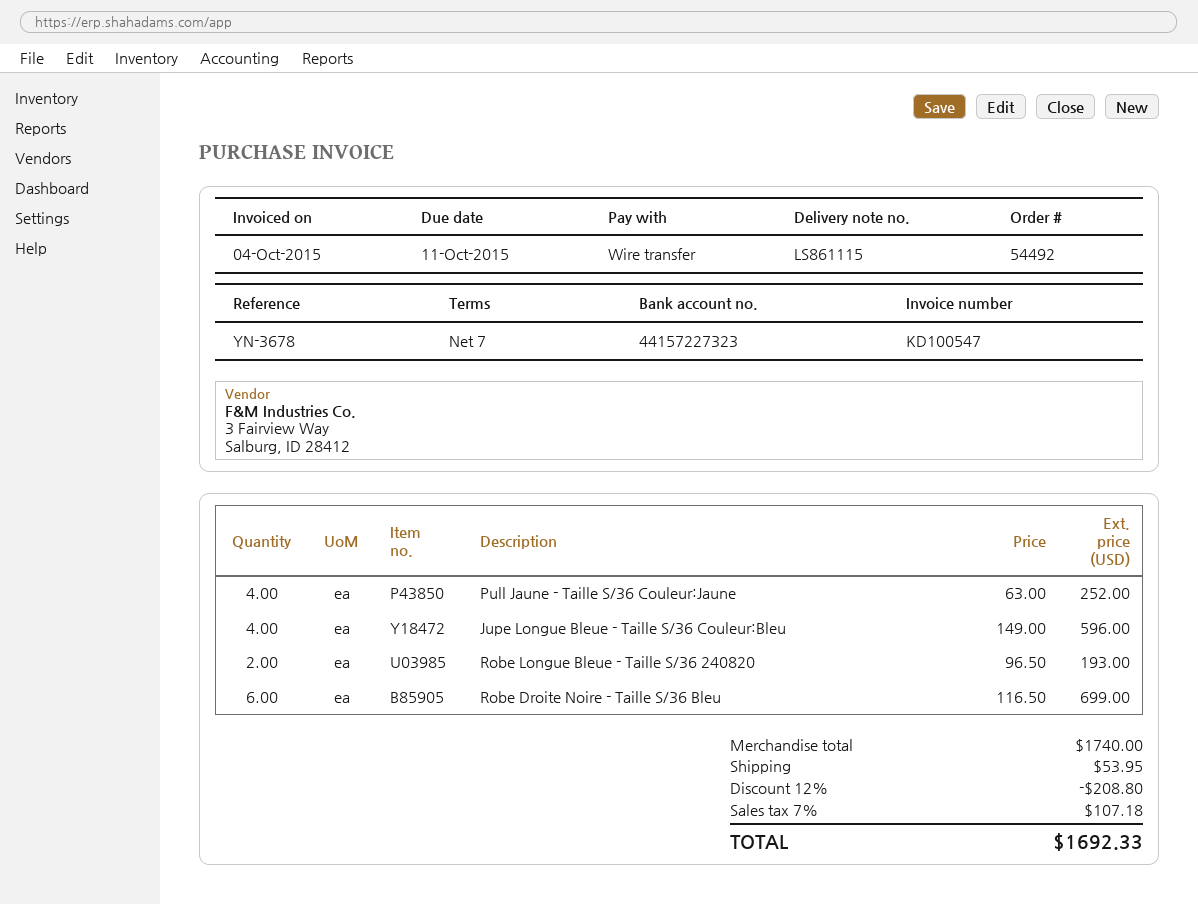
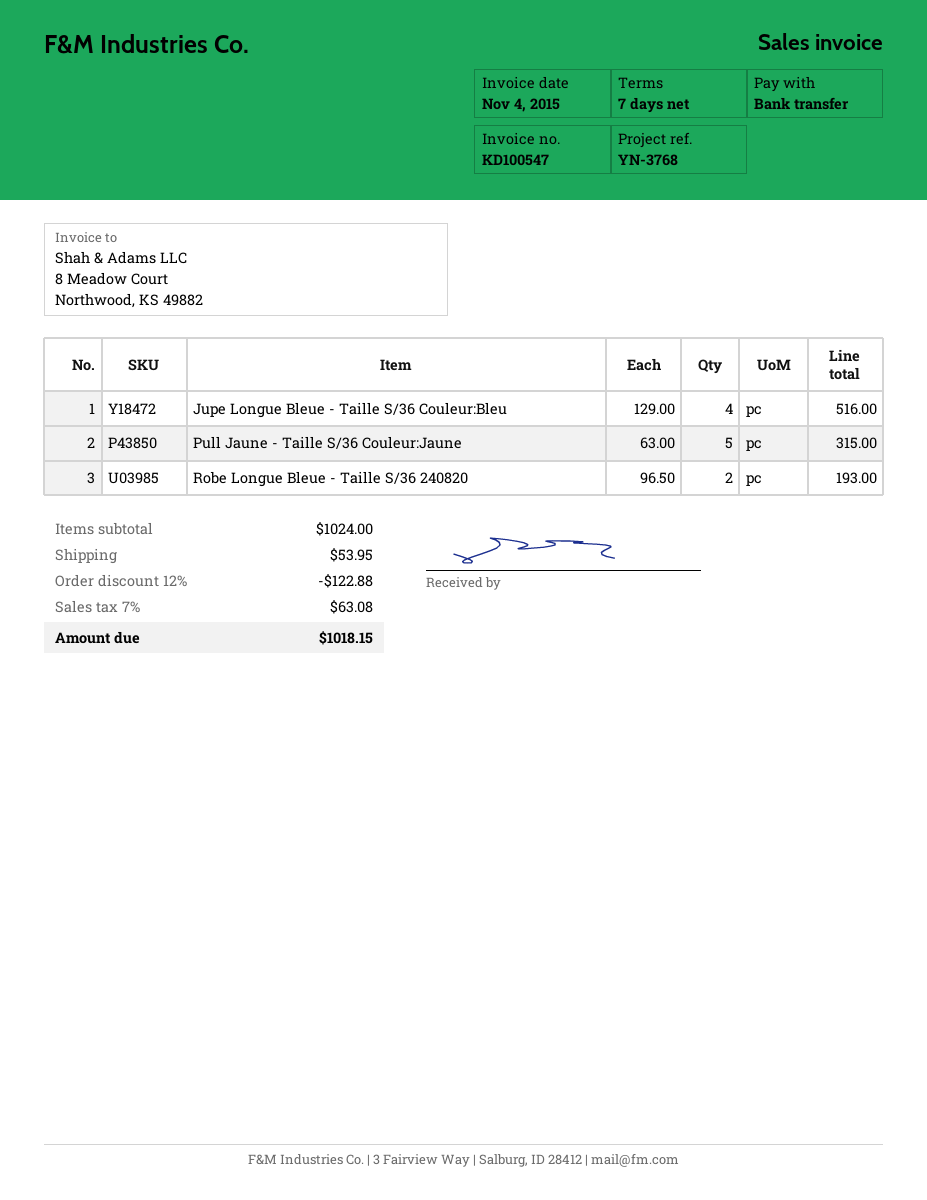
invoice date: 2015-10-04 -> 2015-11-04
reference: YN-3678 -> YN-3768
Pull Jaune - Taille S/36 Couleur:Jaune: 4 x 63.00 = 252.00 -> 5 x 63.00 = 315.00
Jupe Longue Bleue - Taille S/36 Couleur:Bleu: 4 x 149.00 = 596.00 -> 4 x 129.00 = 516.00
Robe Droite Noire - Taille S/36 Bleu: 6 x 116.50 = 699.00 -> none
subtotal: 1740.00 -> 1024.00
discount: 12% = 208.80 -> 12% = 122.88
tax: 7% = 107.18 -> 7% = 63.08
total: 1692.33 -> 1018.15

